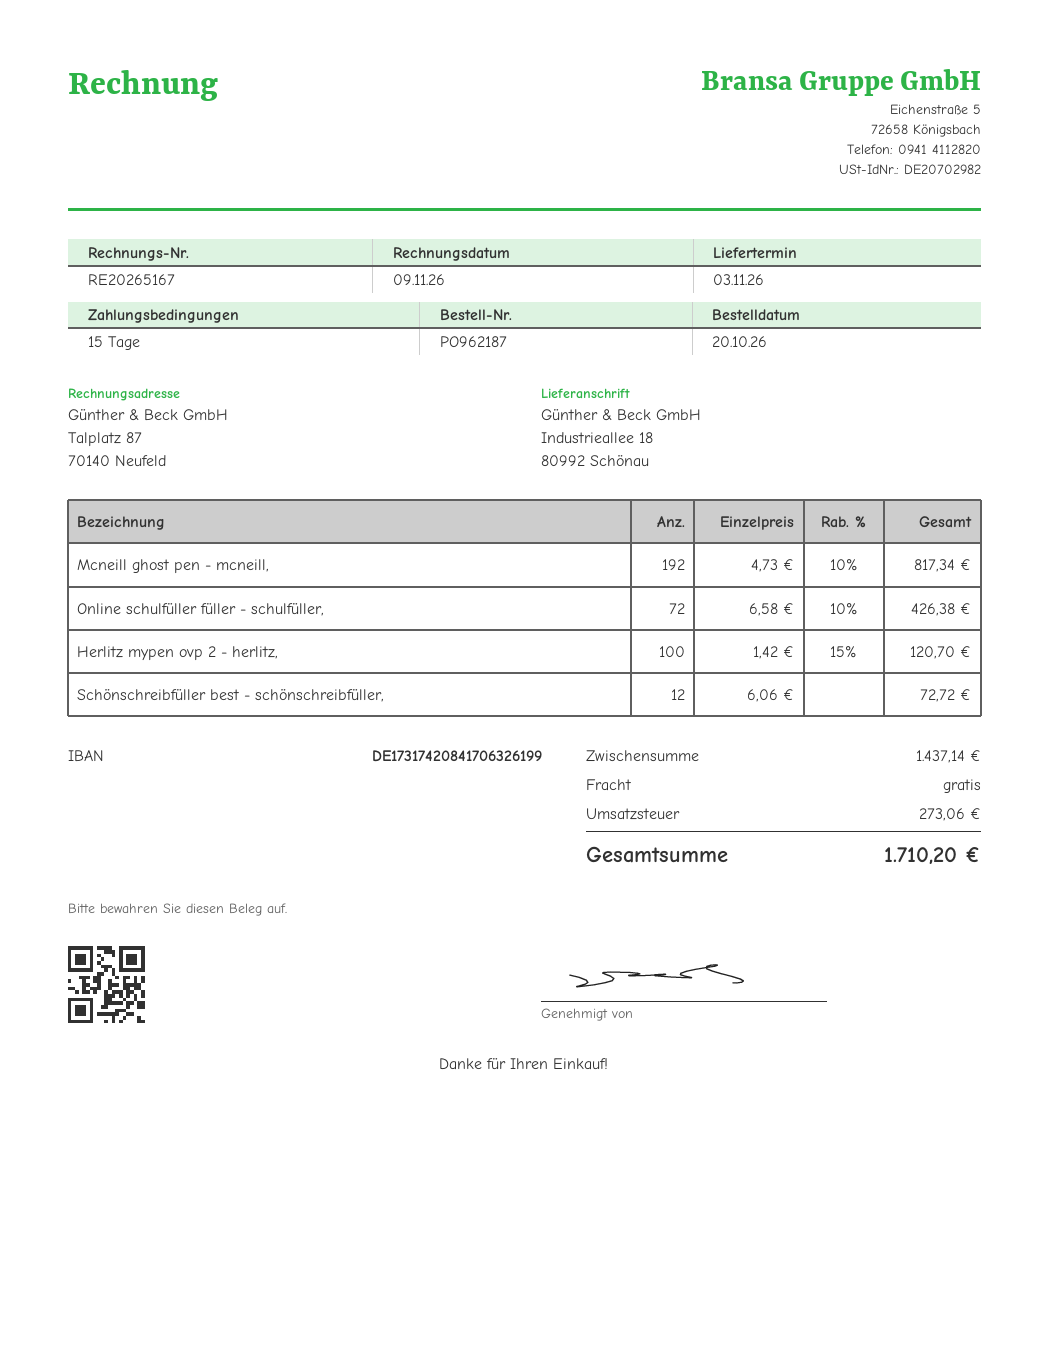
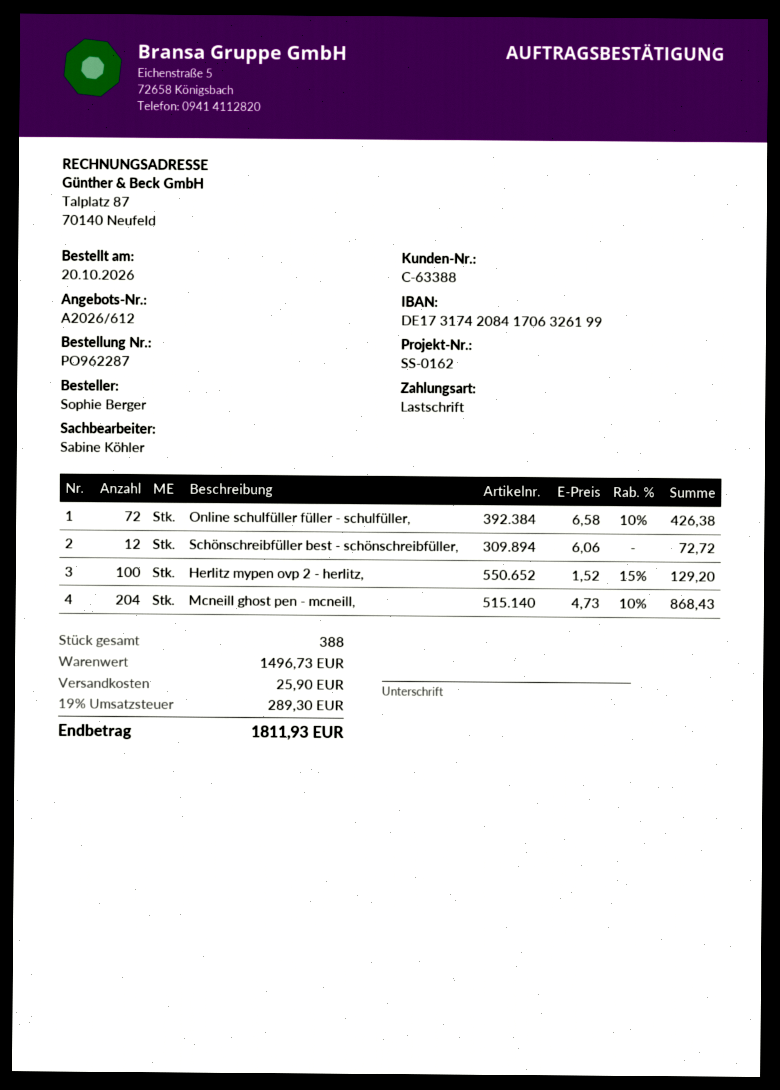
order number: PO962187 -> PO962287
Mcneill ghost pen - mcneill,: 192 x 4.73 - 10% = 817.34 -> 204 x 4.73 - 10% = 868.43
Herlitz mypen ovp 2 - herlitz,: 100 x 1.42 - 15% = 120.70 -> 100 x 1.52 - 15% = 129.20
subtotal: 1437.14 -> 1496.73
shipping: 0.00 -> 25.90
tax: 273.06 -> 289.30
total: 1710.20 -> 1811.93

